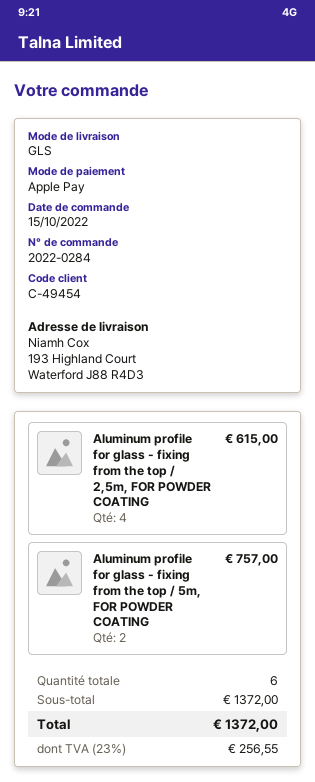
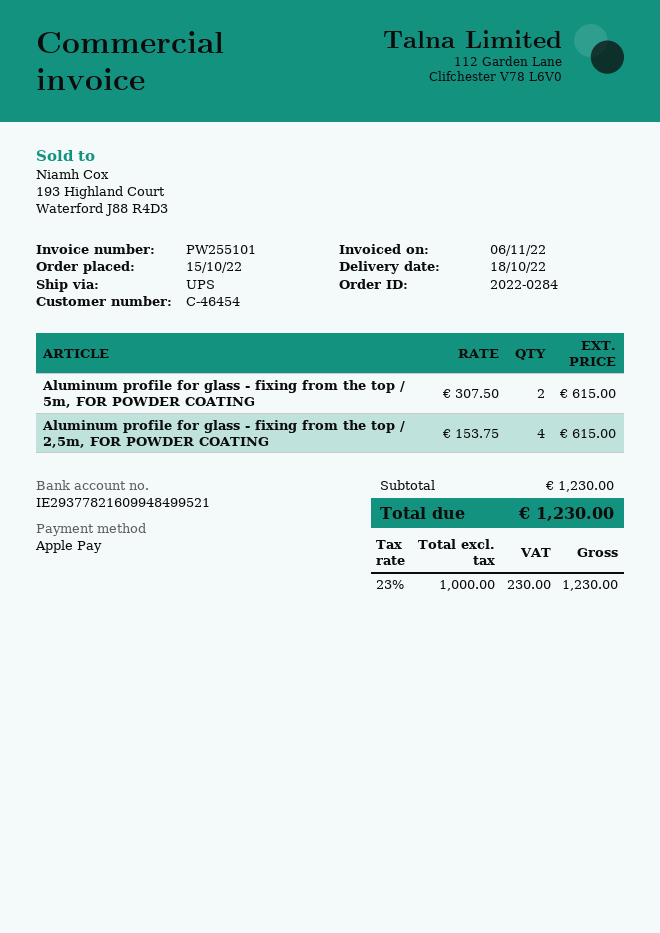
customer number: C-49454 -> C-46454
shipping method: GLS -> UPS
Aluminum profile for glass - fixing from the top / 5m, FOR POWDER COATING: 2 for 757.00 -> 2 for 615.00
subtotal: 1372.00 -> 1230.00
tax: 23% = 256.55 -> 23% = 230.00
total: 1372.00 -> 1230.00

